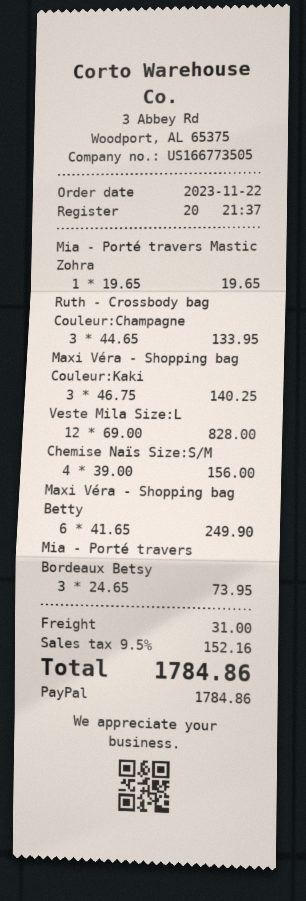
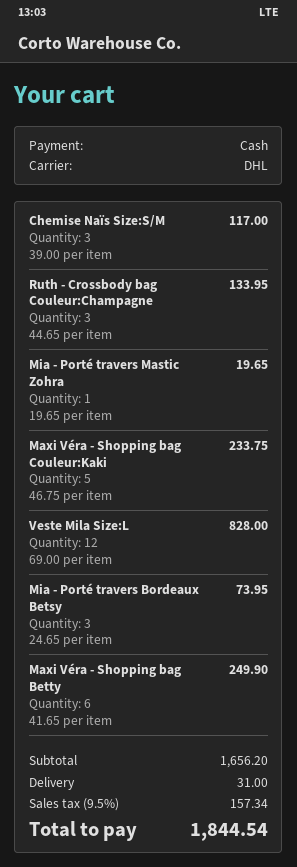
payment method: PayPal -> cash
Maxi Véra - Shopping bag Couleur:Kaki: 3 x 46.75 = 140.25 -> 5 x 46.75 = 233.75
Chemise Naïs Size:S/M: 4 x 39.00 = 156.00 -> 3 x 39.00 = 117.00
tax: 9.5% = 152.16 -> 9.5% = 157.34
total: 1784.86 -> 1844.54

